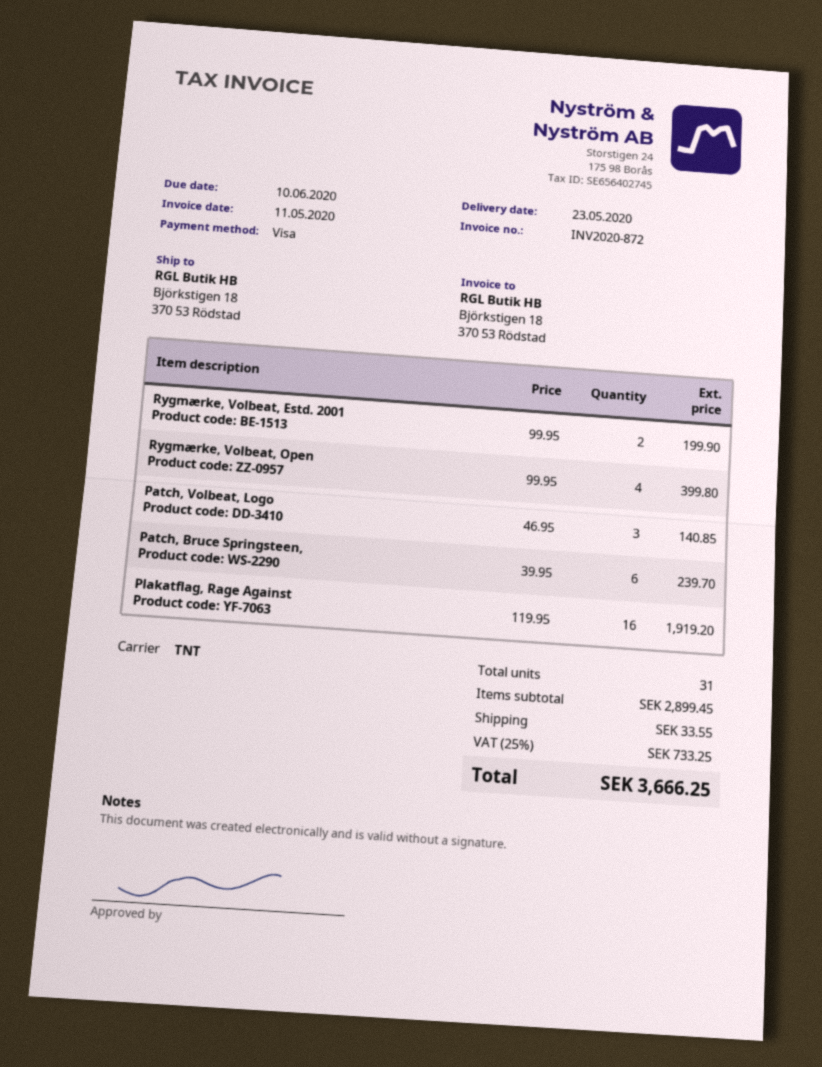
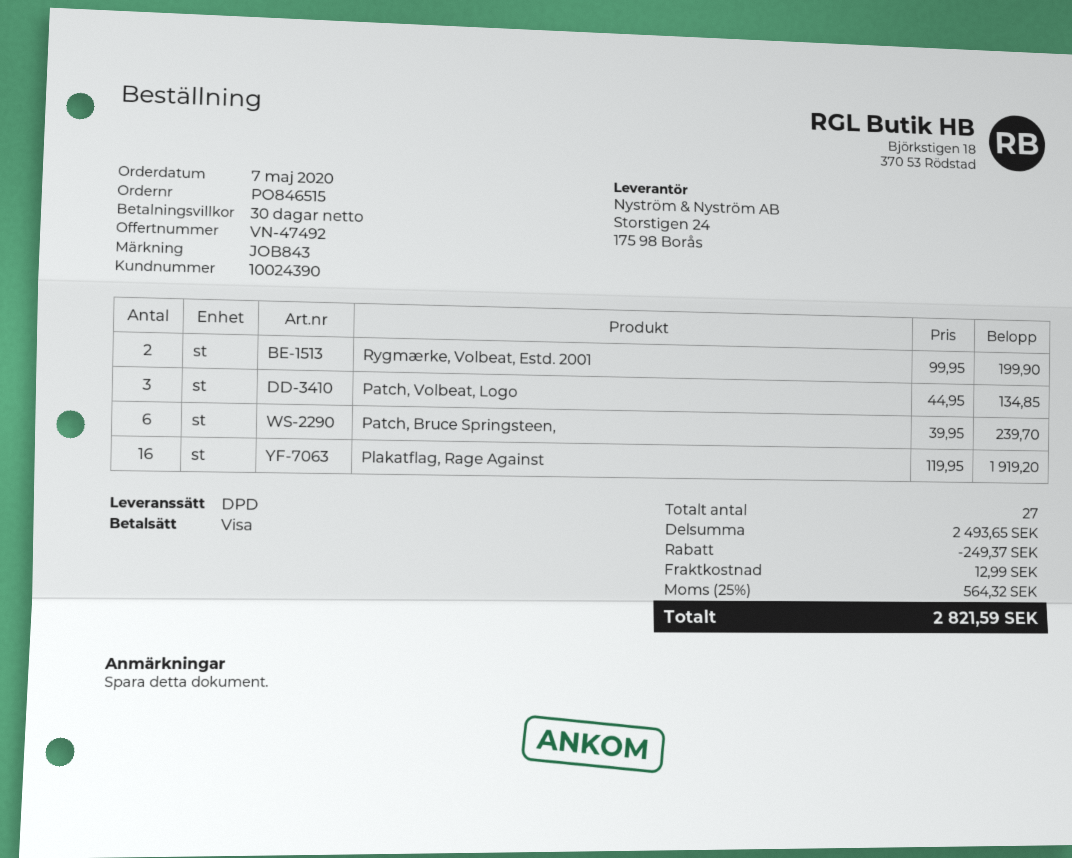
shipping method: TNT -> DPD
Rygmærke, Volbeat, Open: 4 x 99.95 = 399.80 -> none
Patch, Volbeat, Logo: 3 x 46.95 = 140.85 -> 3 x 44.95 = 134.85
total quantity: 31 -> 27
subtotal: 2899.45 -> 2493.65
discount: none -> 249.37
shipping: 33.55 -> 12.99
tax: 25% = 733.25 -> 25% = 564.32
total: 3666.25 -> 2821.59

